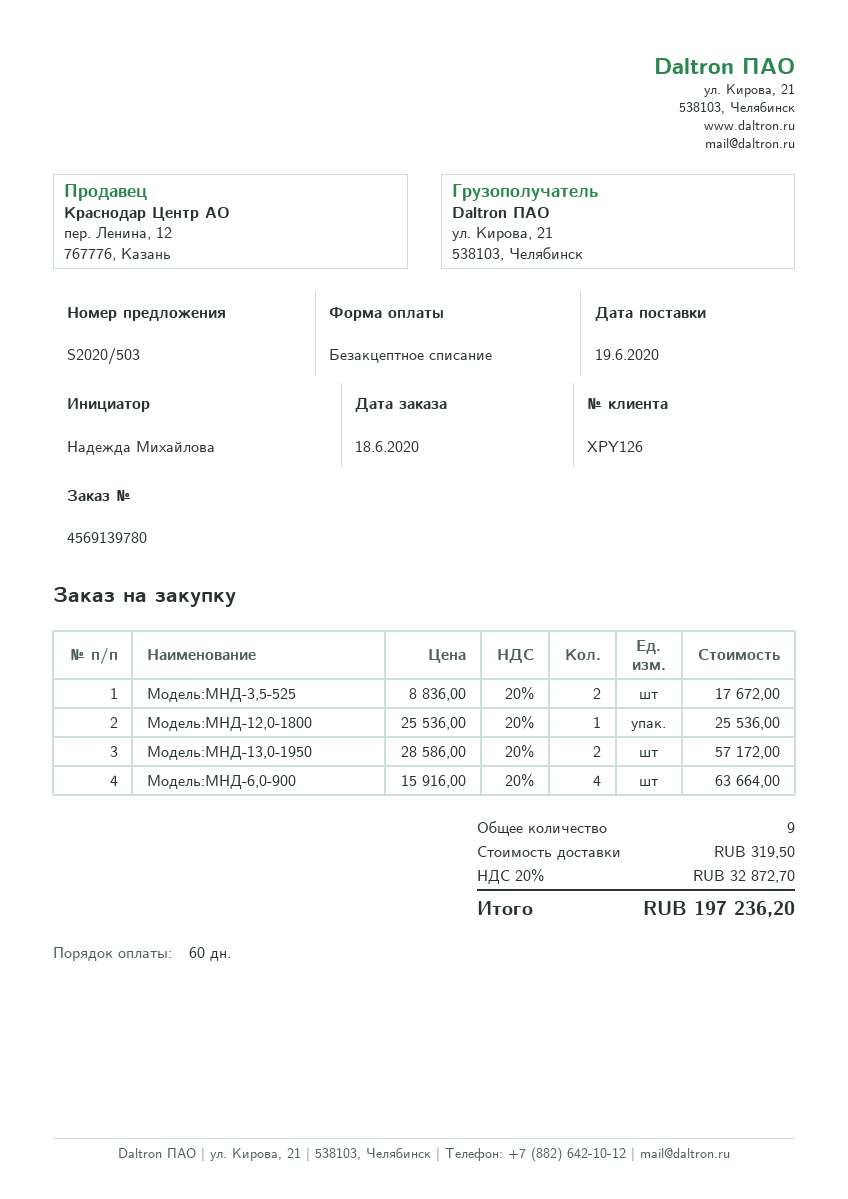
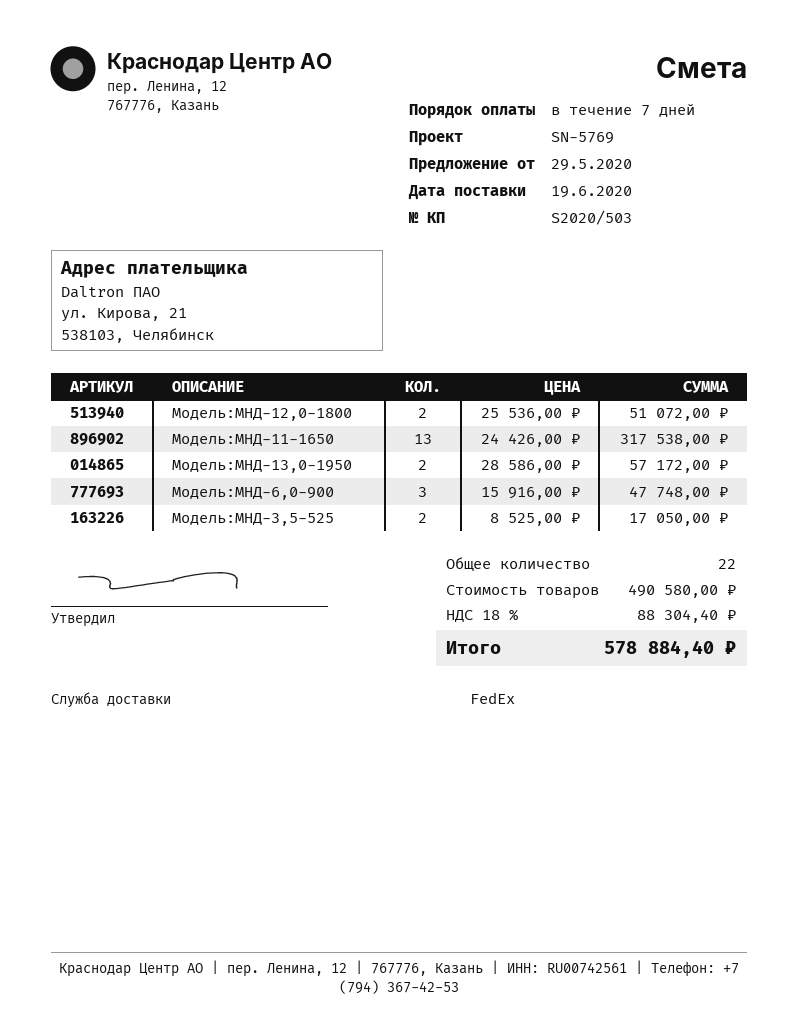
payment terms: 60 days -> 7 days
Модель:МНД-3,5-525: 2 x 8836.00 = 17672.00 -> 2 x 8525.00 = 17050.00
Модель:МНД-12,0-1800: 1 x 25536.00 = 25536.00 -> 2 x 25536.00 = 51072.00
Модель:МНД-6,0-900: 4 x 15916.00 = 63664.00 -> 3 x 15916.00 = 47748.00
Модель:МНД-11-1650: none -> 13 x 24426.00 = 317538.00
total quantity: 9 -> 22
shipping: 319.50 -> none
tax: 20% = 32872.70 -> 18% = 88304.40
total: 197236.20 -> 578884.40

